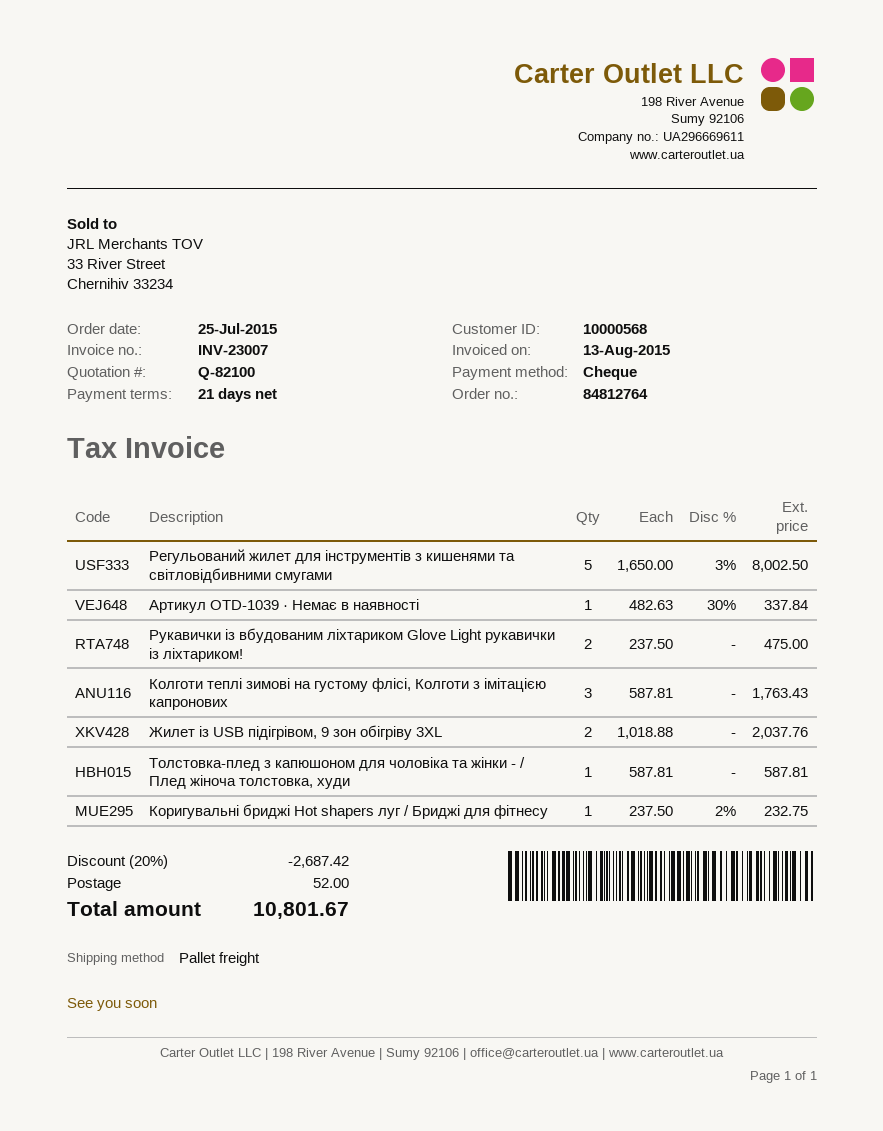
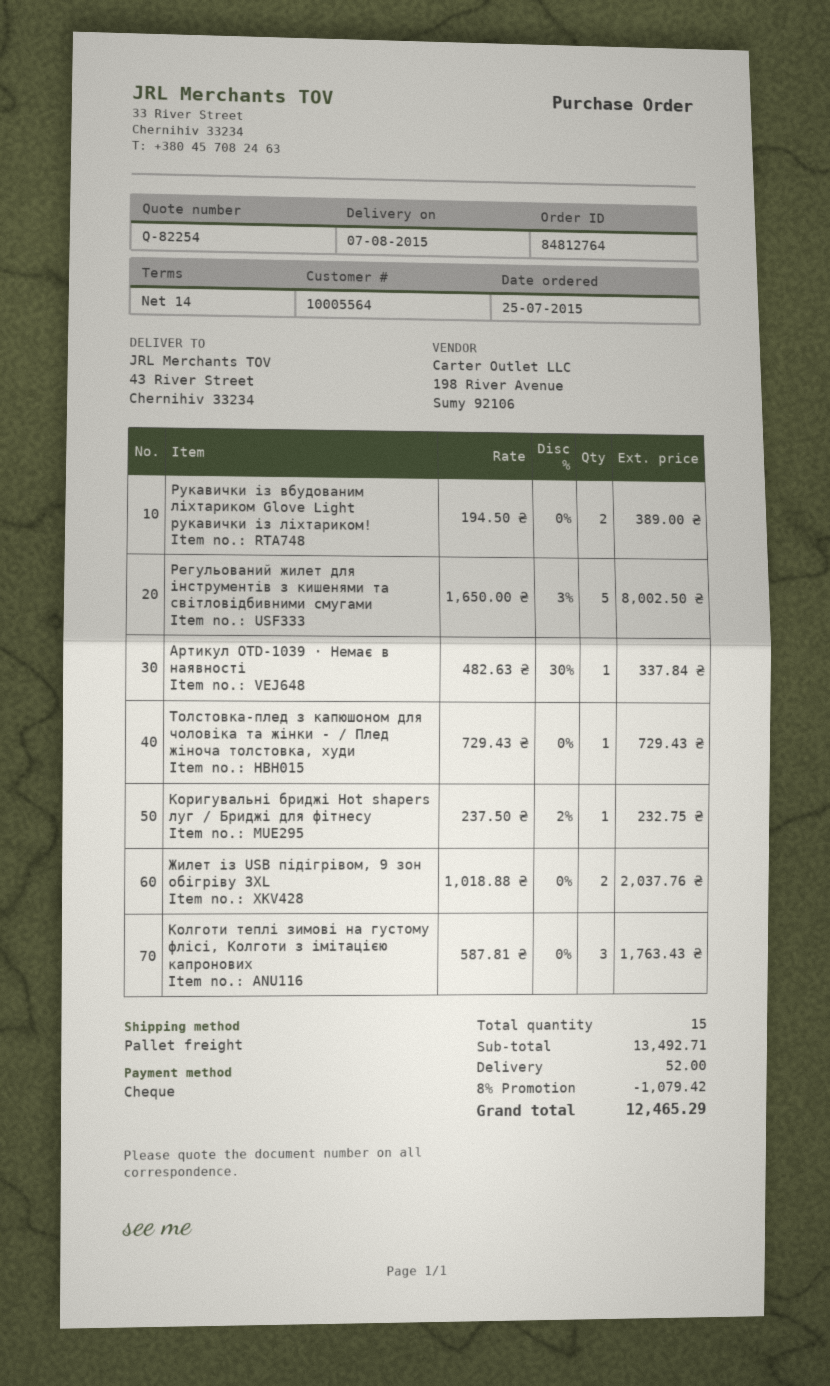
quote number: Q-82100 -> Q-82254
payment terms: 21 days -> 14 days
customer number: 10000568 -> 10005564
Рукавички із вбудованим ліхтариком Glove Light рукавички із ліхтариком!: 2 x 237.50 = 475.00 -> 2 x 194.50 = 389.00
Толстовка-плед з капюшоном для чоловіка та жінки - / Плед жіноча толстовка, худи: 1 x 587.81 = 587.81 -> 1 x 729.43 = 729.43
discount: 20% = 2687.42 -> 8% = 1079.42
total: 10801.67 -> 12465.29

